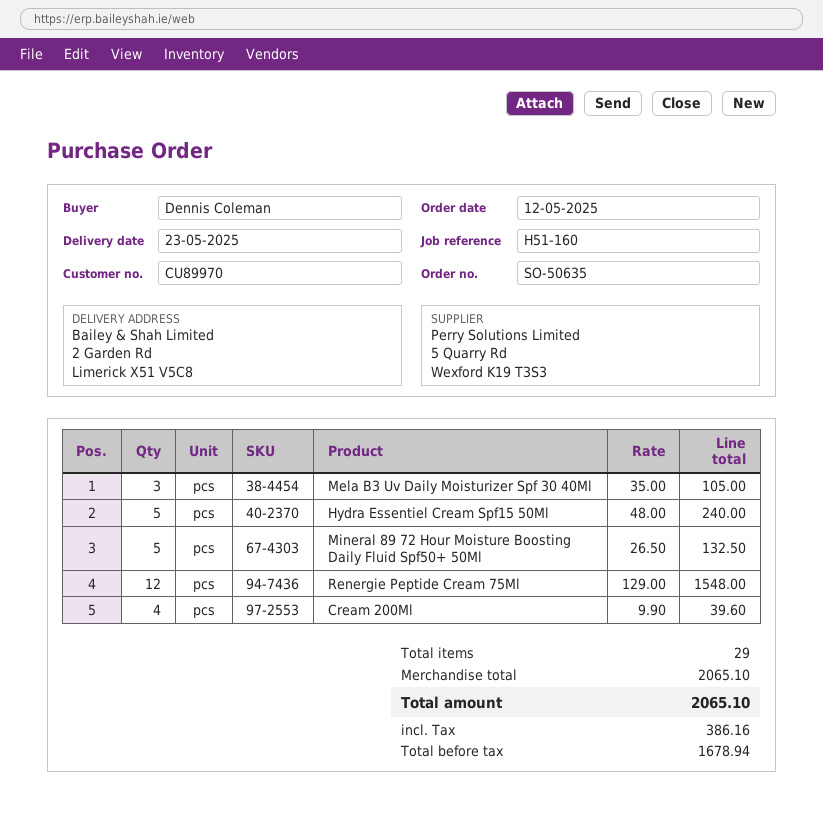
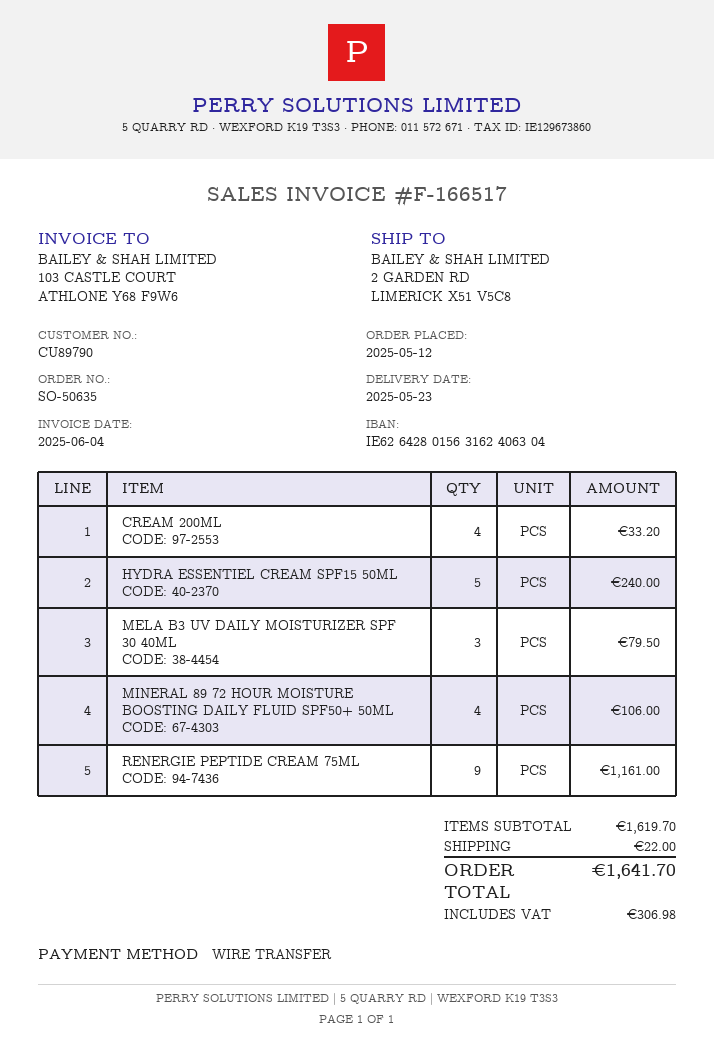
customer number: CU89970 -> CU89790
Mela B3 Uv Daily Moisturizer Spf 30 40Ml: 3 for 105.00 -> 3 for 79.50
Mineral 89 72 Hour Moisture Boosting Daily Fluid Spf50+ 50Ml: 5 for 132.50 -> 4 for 106.00
Renergie Peptide Cream 75Ml: 12 for 1548.00 -> 9 for 1161.00
Cream 200Ml: 4 for 39.60 -> 4 for 33.20
subtotal: 2065.10 -> 1619.70
shipping: none -> 22.00
tax: 386.16 -> 306.98
total: 2065.10 -> 1641.70

